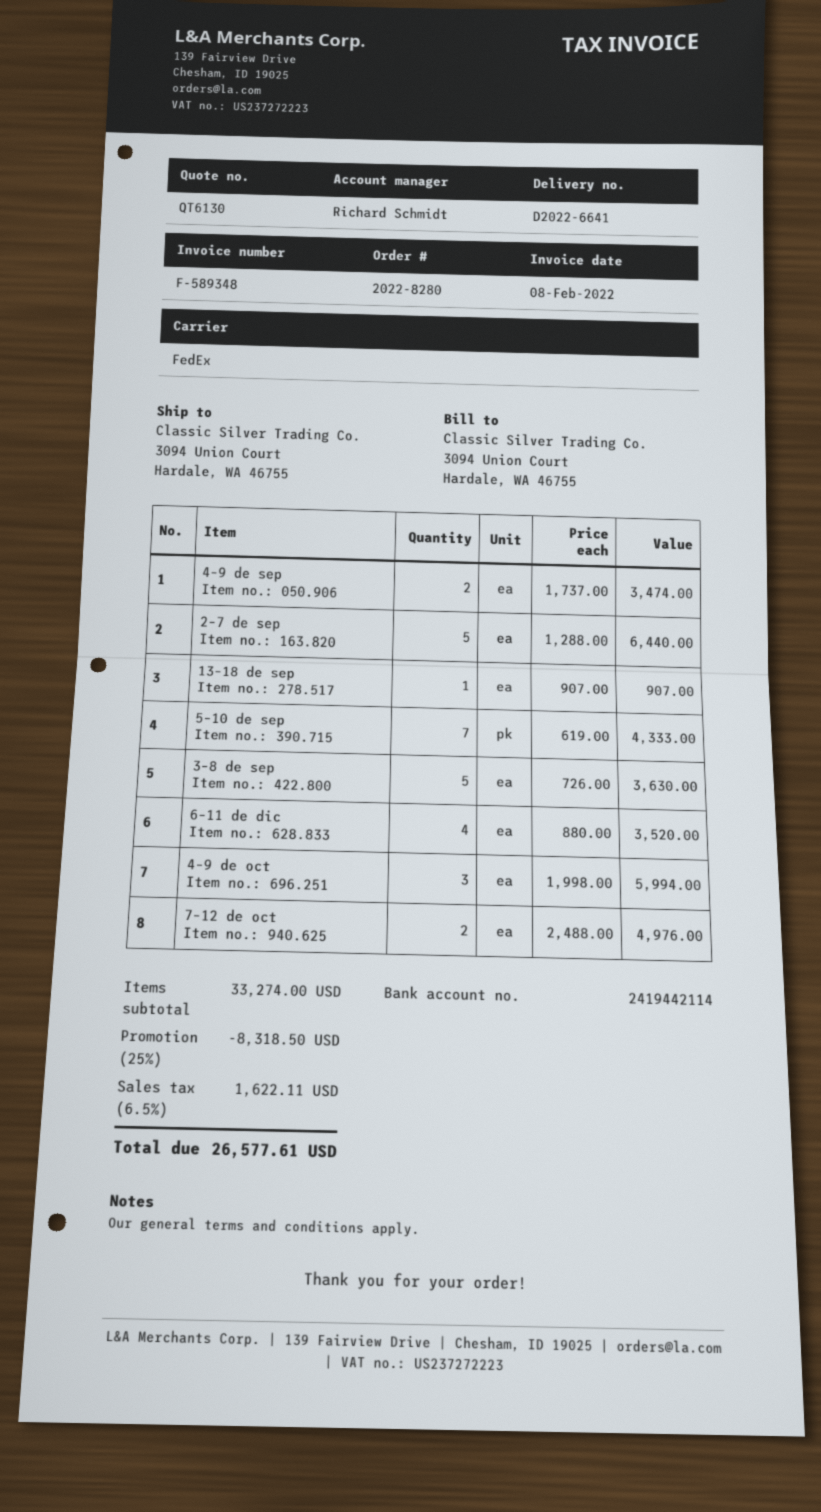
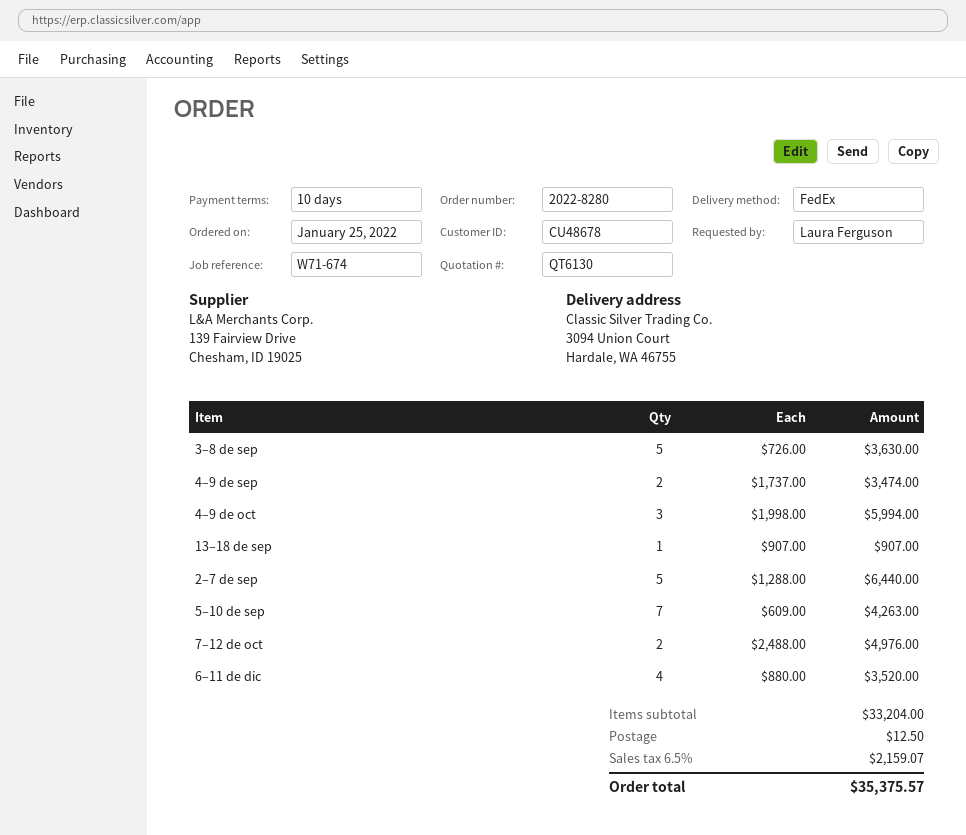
5–10 de sep: 7 x 619.00 = 4333.00 -> 7 x 609.00 = 4263.00
subtotal: 33274.00 -> 33204.00
discount: 25% = 8318.50 -> none
shipping: none -> 12.50
tax: 6.5% = 1622.11 -> 6.5% = 2159.07
total: 26577.61 -> 35375.57

